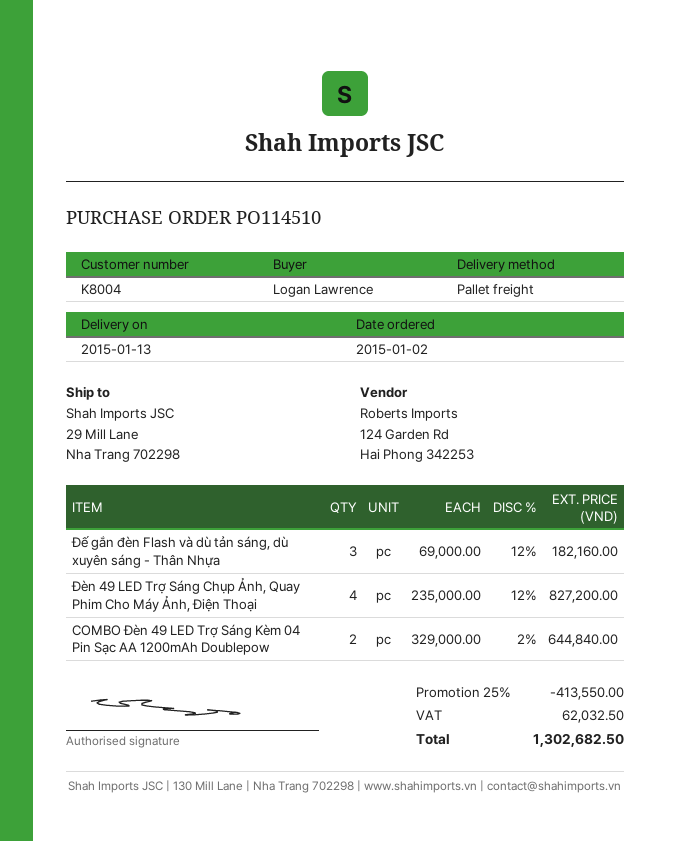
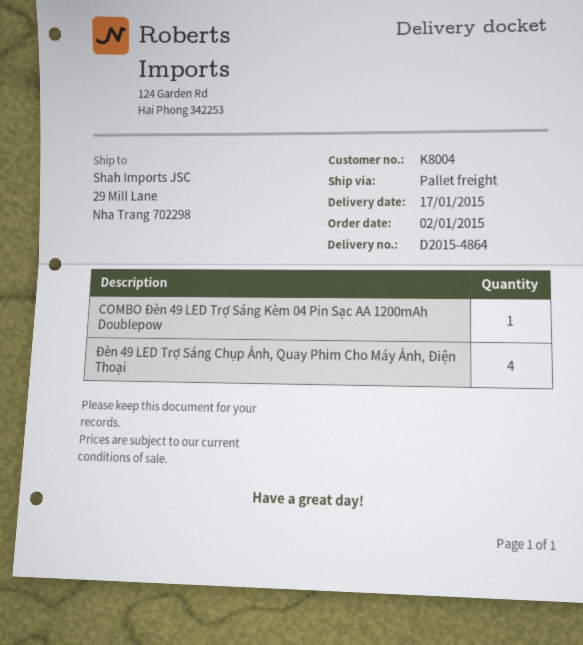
delivery date: 2015-01-13 -> 2015-01-17
Đế gắn đèn Flash và dù tản sáng, dù xuyên sáng - Thân Nhựa: 3 -> none
COMBO Đèn 49 LED Trợ Sáng Kèm 04 Pin Sạc AA 1200mAh Doublepow: 2 -> 1

